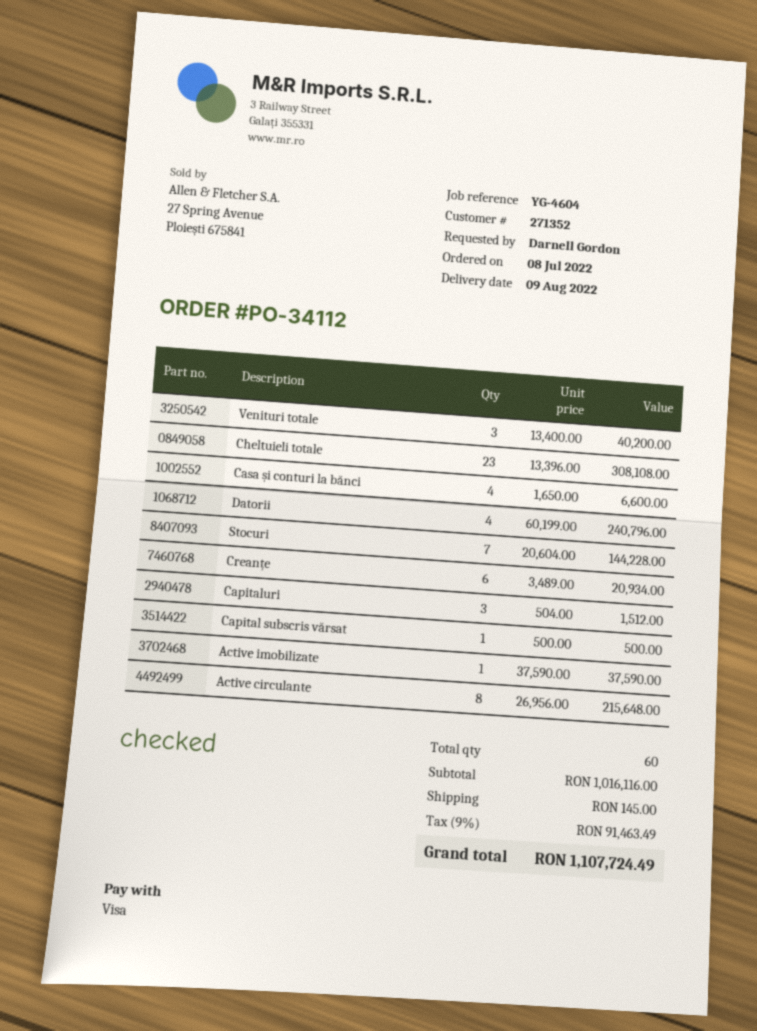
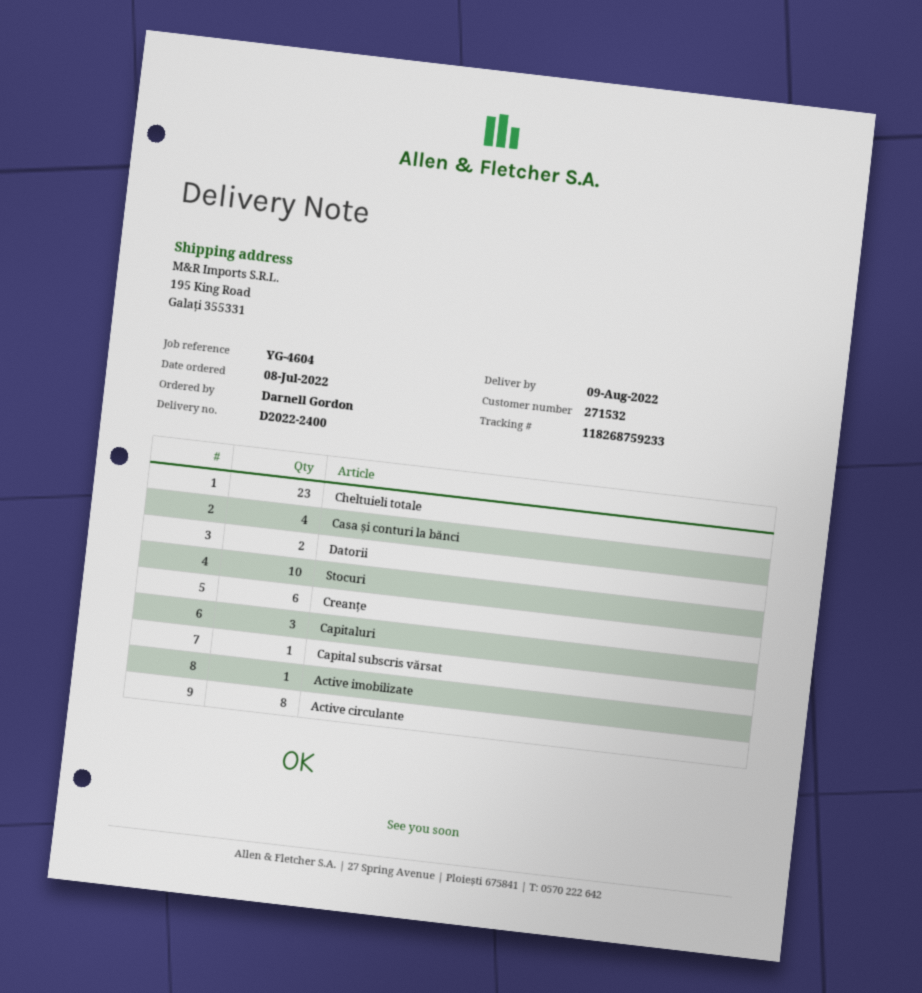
customer number: 271352 -> 271532
Venituri totale: 3 -> none
Datorii: 4 -> 2
Stocuri: 7 -> 10

